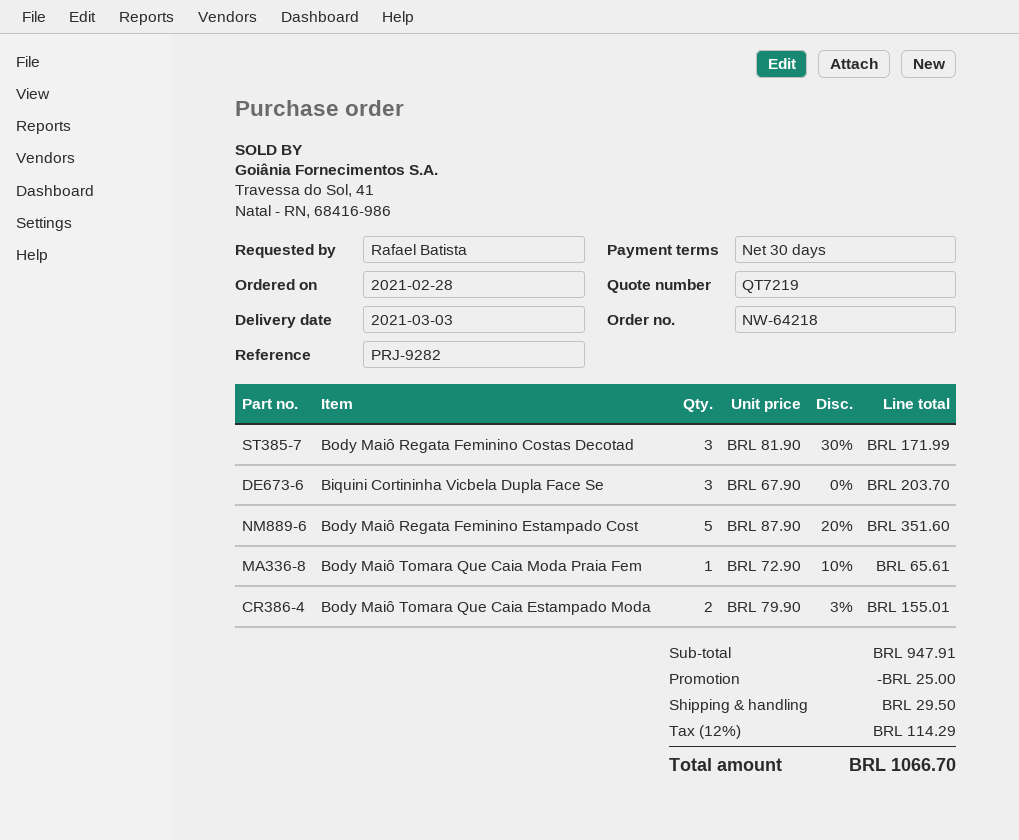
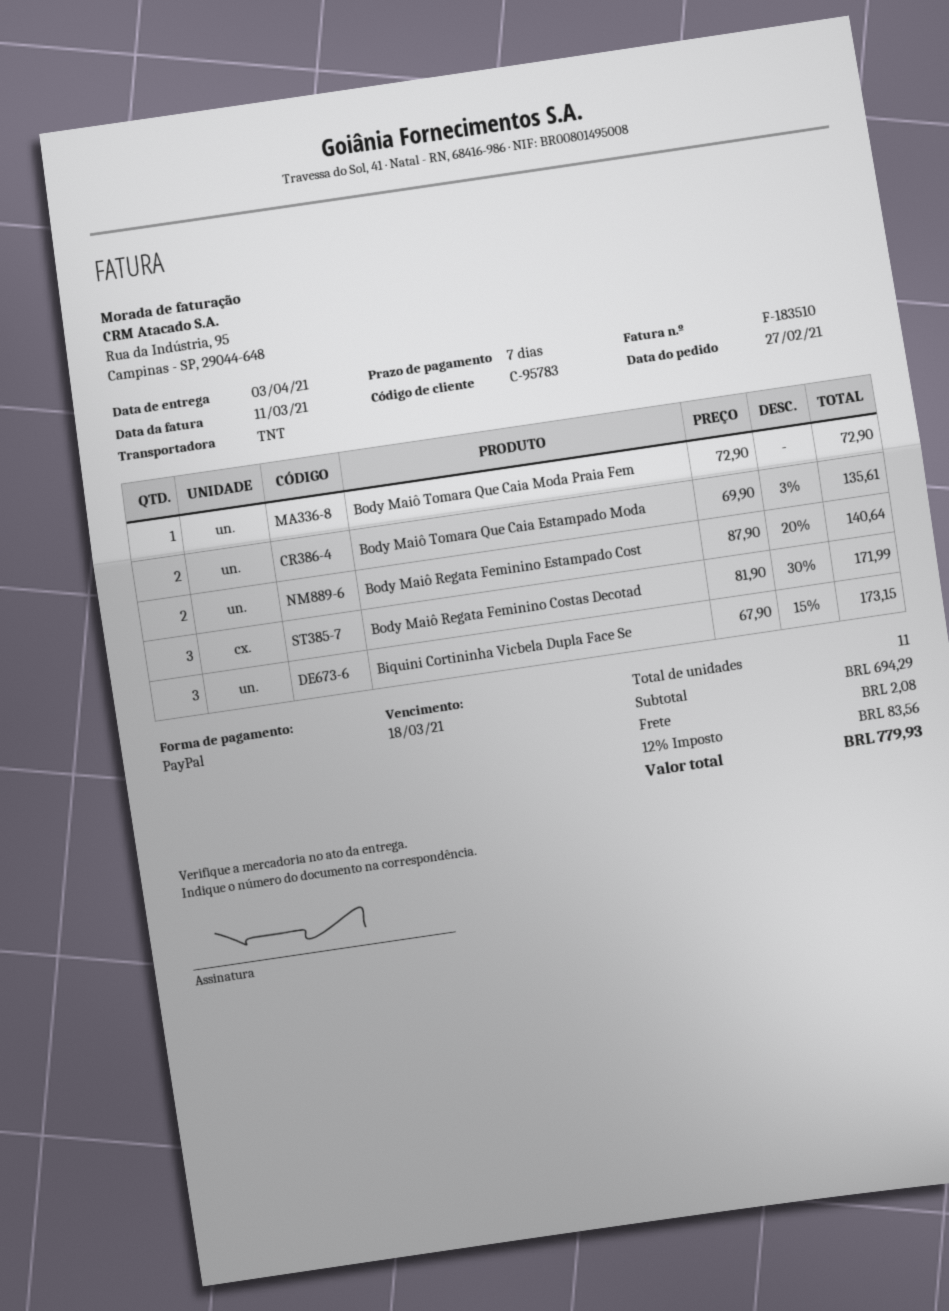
order date: 2021-02-28 -> 2021-02-27
delivery date: 2021-03-03 -> 2021-04-03
payment terms: 30 days -> 7 days
Biquini Cortininha Vicbela Dupla Face Se: 3 x 67.90 = 203.70 -> 3 x 67.90 - 15% = 173.15
Body Maiô Regata Feminino Estampado Cost: 5 x 87.90 - 20% = 351.60 -> 2 x 87.90 - 20% = 140.64
Body Maiô Tomara Que Caia Moda Praia Fem: 1 x 72.90 - 10% = 65.61 -> 1 x 72.90 = 72.90
Body Maiô Tomara Que Caia Estampado Moda: 2 x 79.90 - 3% = 155.01 -> 2 x 69.90 - 3% = 135.61
subtotal: 947.91 -> 694.29
discount: 25.00 -> none
shipping: 29.50 -> 2.08
tax: 12% = 114.29 -> 12% = 83.56
total: 1066.70 -> 779.93

